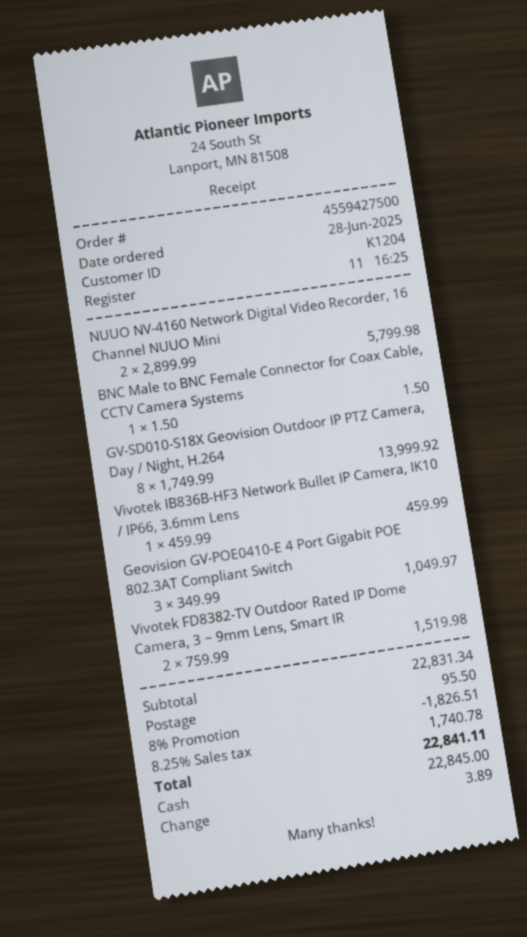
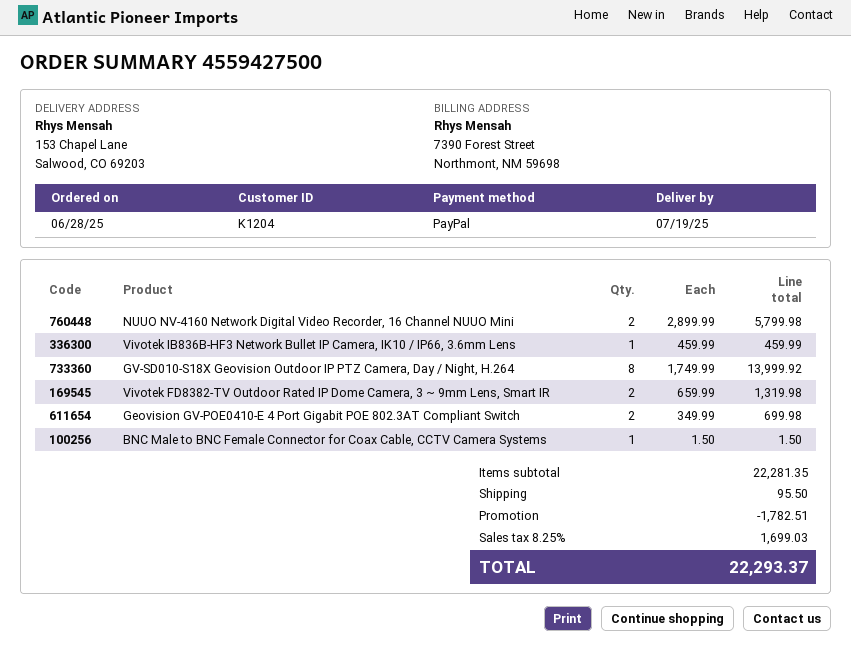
payment method: cash -> PayPal
Geovision GV-POE0410-E 4 Port Gigabit POE 802.3AT Compliant Switch: 3 x 349.99 = 1049.97 -> 2 x 349.99 = 699.98
Vivotek FD8382-TV Outdoor Rated IP Dome Camera, 3 ~ 9mm Lens, Smart IR: 2 x 759.99 = 1519.98 -> 2 x 659.99 = 1319.98
subtotal: 22831.34 -> 22281.35
discount: 1826.51 -> 1782.51
tax: 8.25% = 1740.78 -> 8.25% = 1699.03
total: 22841.11 -> 22293.37

